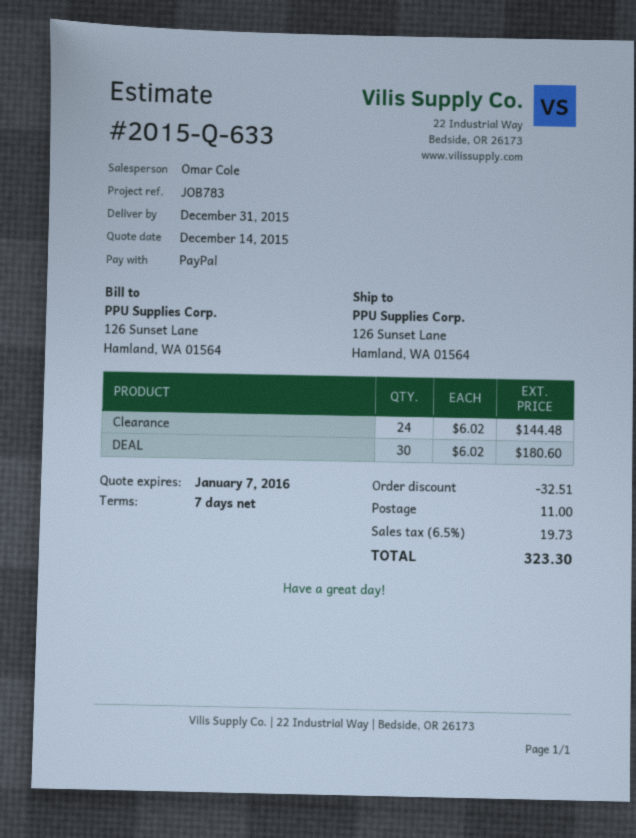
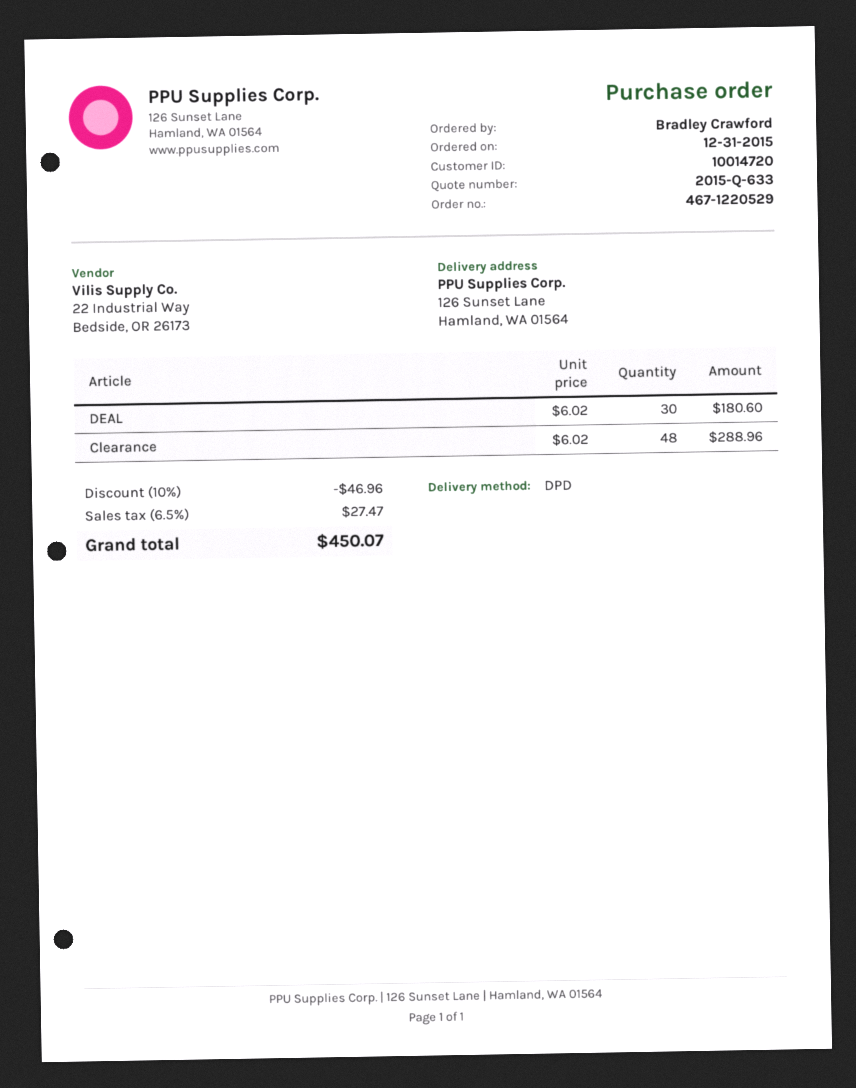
Clearance: 24 x 6.02 = 144.48 -> 48 x 6.02 = 288.96
discount: 32.51 -> 46.96
shipping: 11.00 -> none
tax: 6.5% = 19.73 -> 6.5% = 27.47
total: 323.30 -> 450.07

